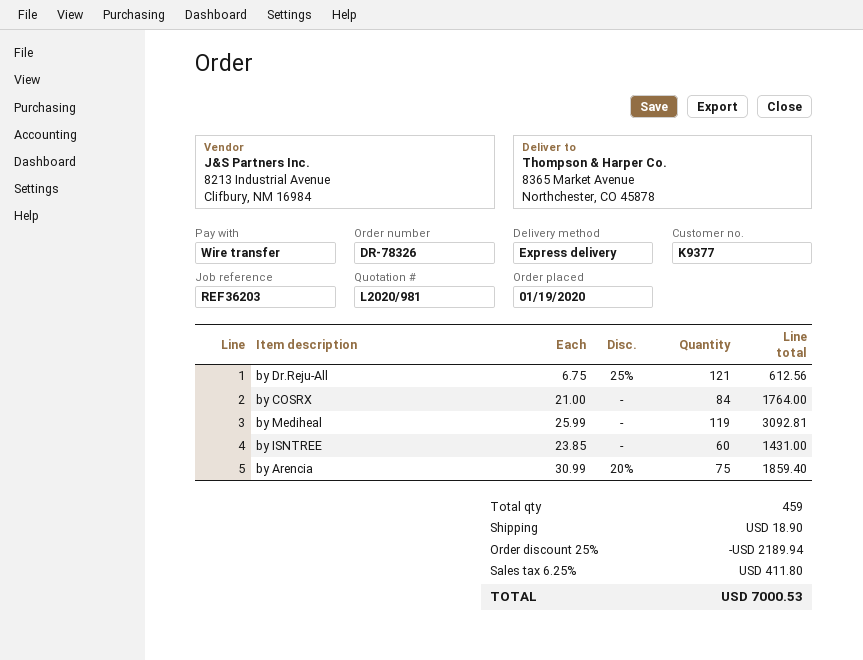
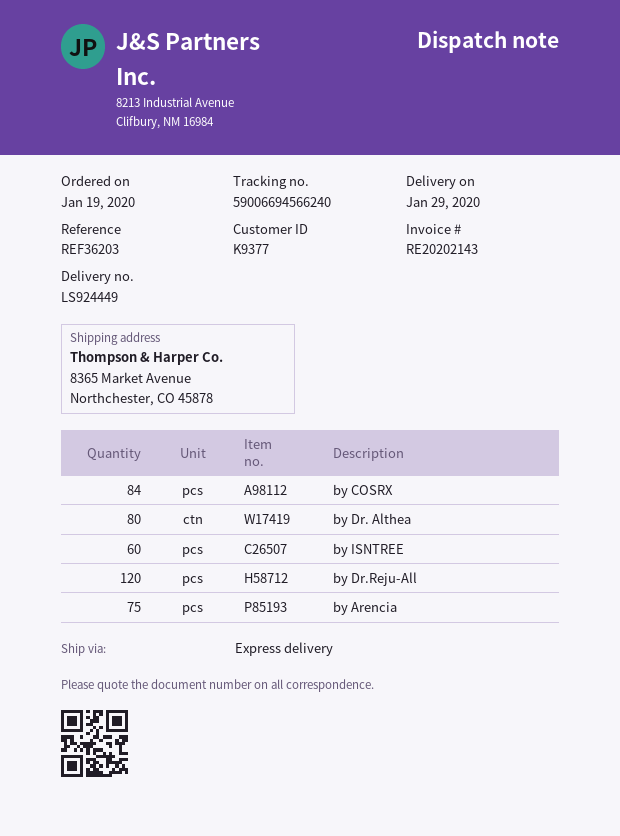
by Dr.Reju-All: 121 -> 120
by Mediheal: 119 -> none
by Dr. Althea: none -> 80

